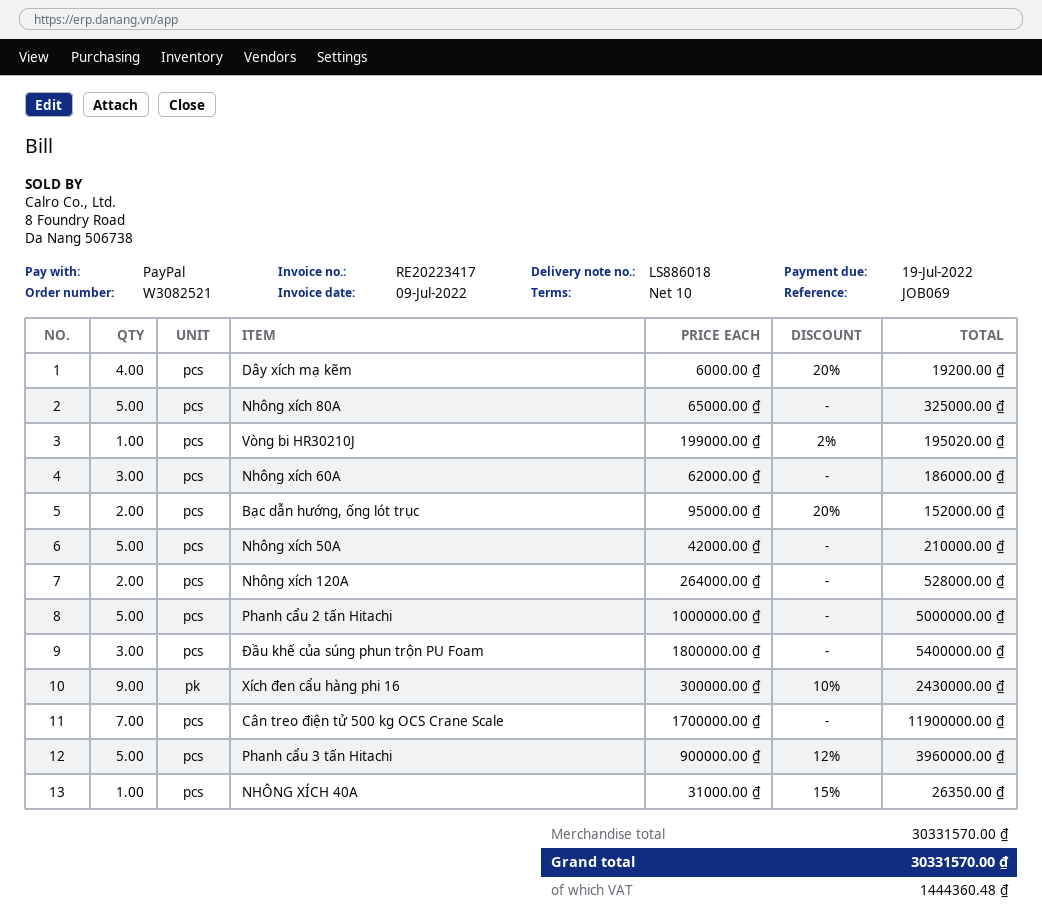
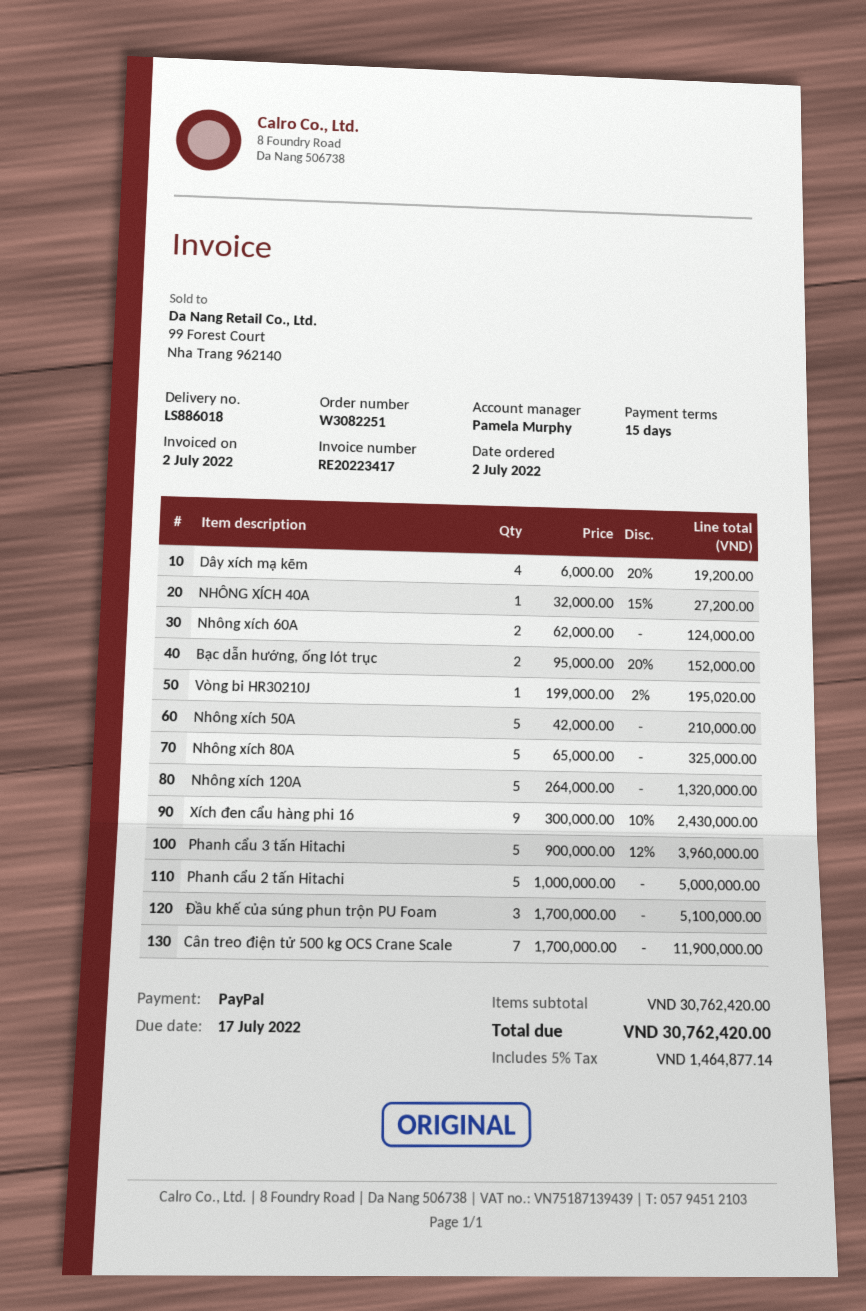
order number: W3082521 -> W3082251
invoice date: 2022-07-09 -> 2022-07-02
payment terms: 10 days -> 15 days
due date: 2022-07-19 -> 2022-07-17
Nhông xích 60A: 3 x 62000.00 = 186000.00 -> 2 x 62000.00 = 124000.00
Nhông xích 120A: 2 x 264000.00 = 528000.00 -> 5 x 264000.00 = 1320000.00
Đầu khế của súng phun trộn PU Foam: 3 x 1800000.00 = 5400000.00 -> 3 x 1700000.00 = 5100000.00
NHÔNG XÍCH 40A: 1 x 31000.00 - 15% = 26350.00 -> 1 x 32000.00 - 15% = 27200.00
subtotal: 30331570.00 -> 30762420.00
tax: 1444360.48 -> 1464877.14
total: 30331570.00 -> 30762420.00

